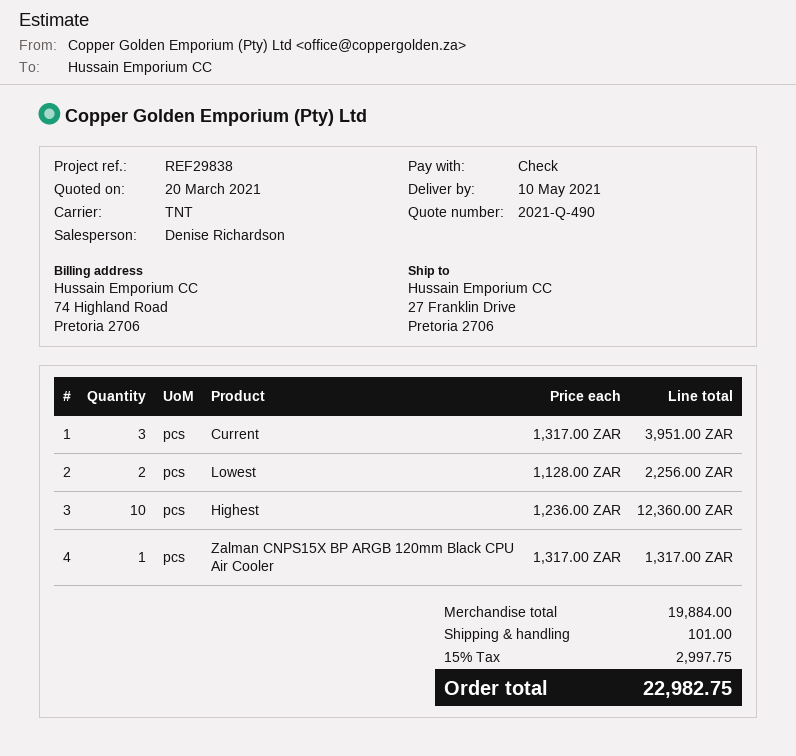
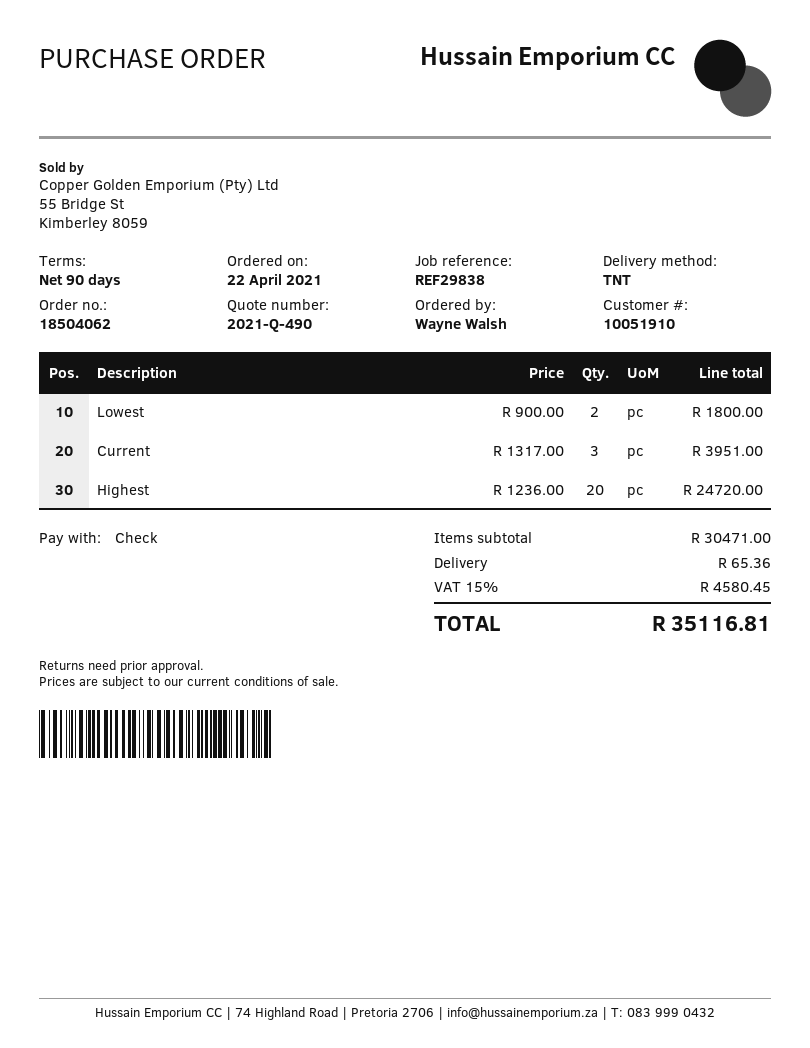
Lowest: 2 x 1128.00 = 2256.00 -> 2 x 900.00 = 1800.00
Highest: 10 x 1236.00 = 12360.00 -> 20 x 1236.00 = 24720.00
Zalman CNPS15X BP ARGB 120mm Black CPU Air Cooler: 1 x 1317.00 = 1317.00 -> none
subtotal: 19884.00 -> 30471.00
shipping: 101.00 -> 65.36
tax: 15% = 2997.75 -> 15% = 4580.45
total: 22982.75 -> 35116.81

